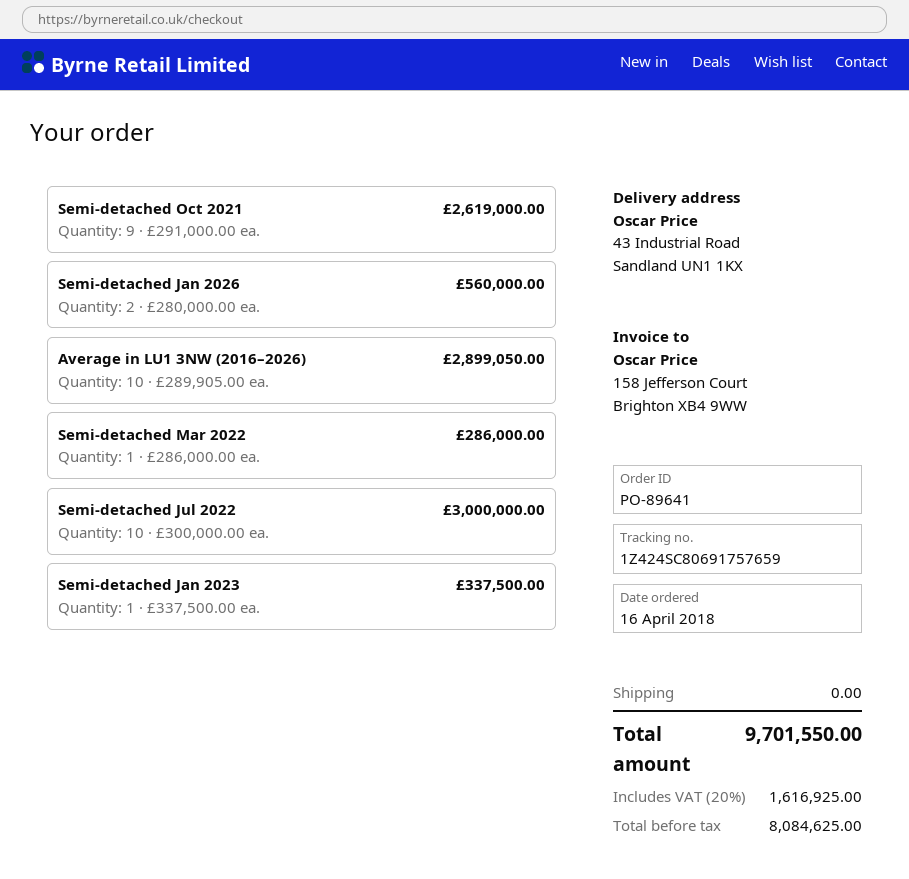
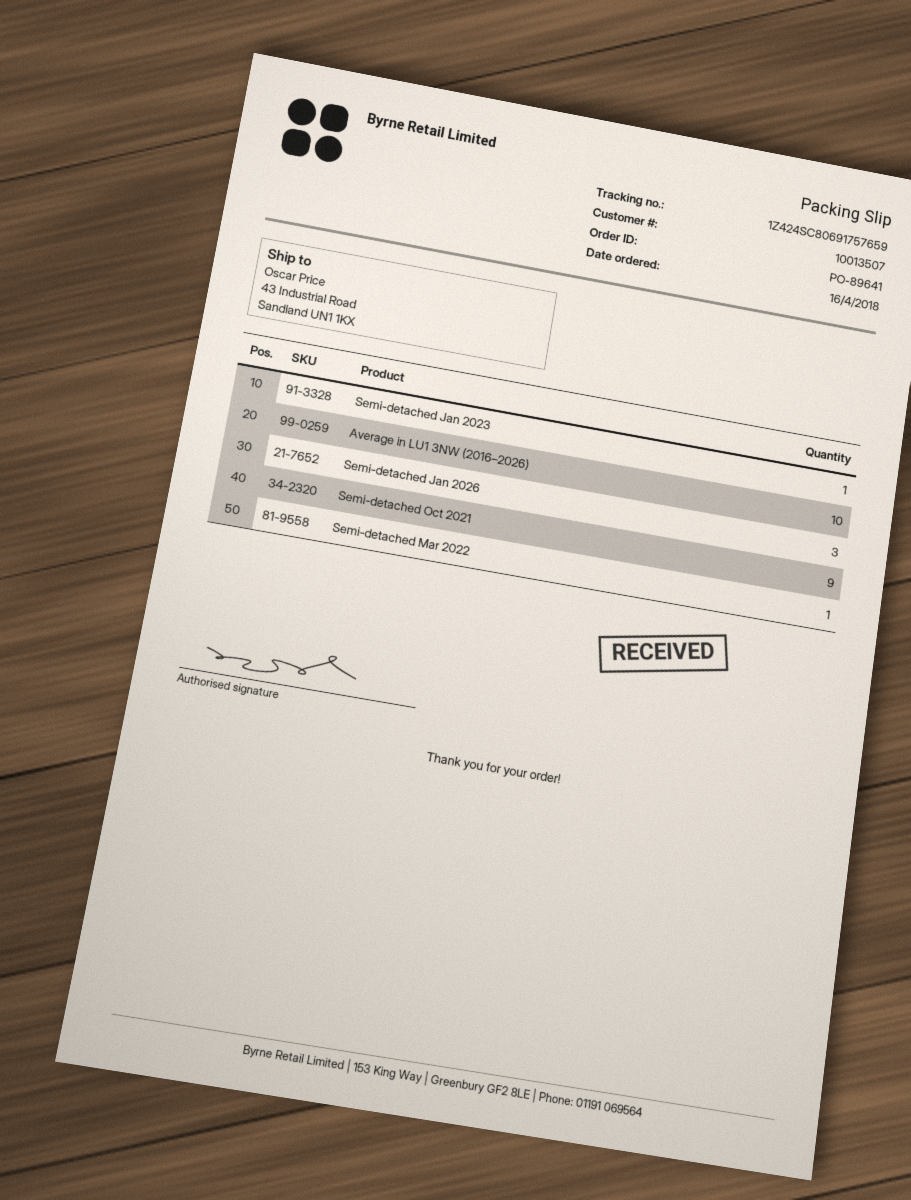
Semi-detached Jan 2026: 2 -> 3
Semi-detached Jul 2022: 10 -> none

